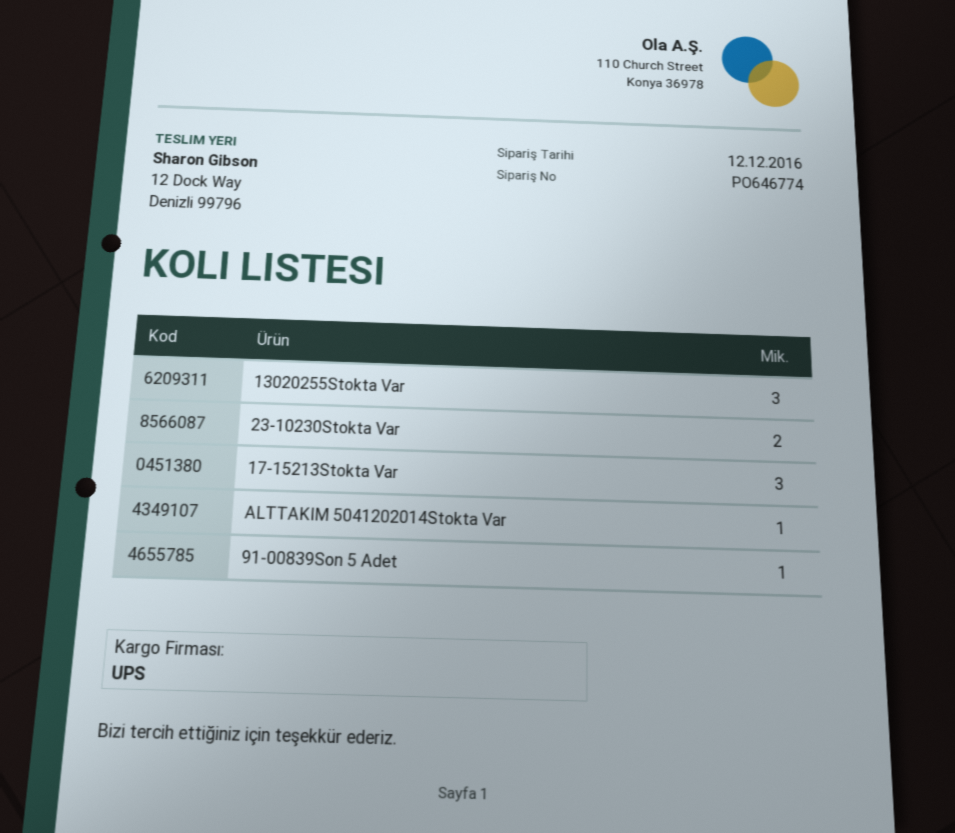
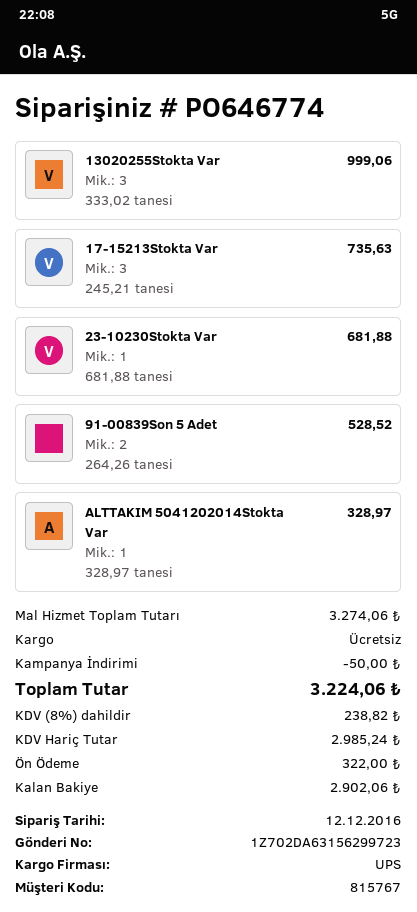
23-10230Stokta Var: 2 -> 1
91-00839Son 5 Adet: 1 -> 2

